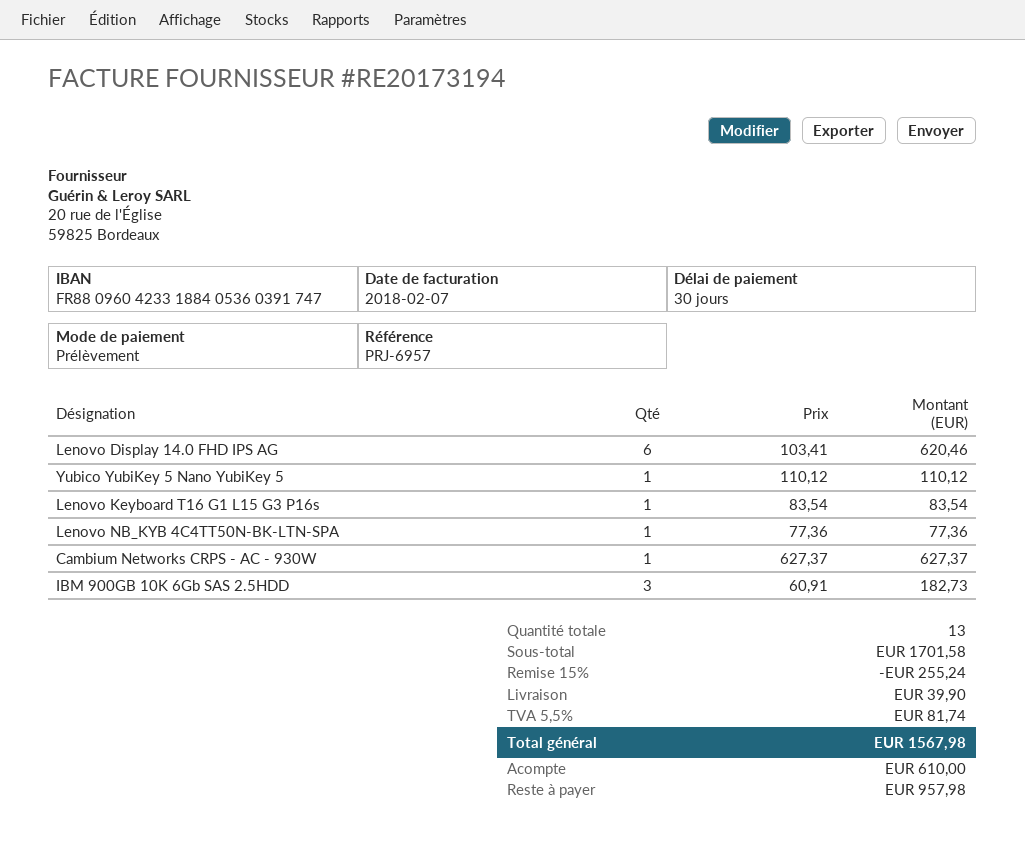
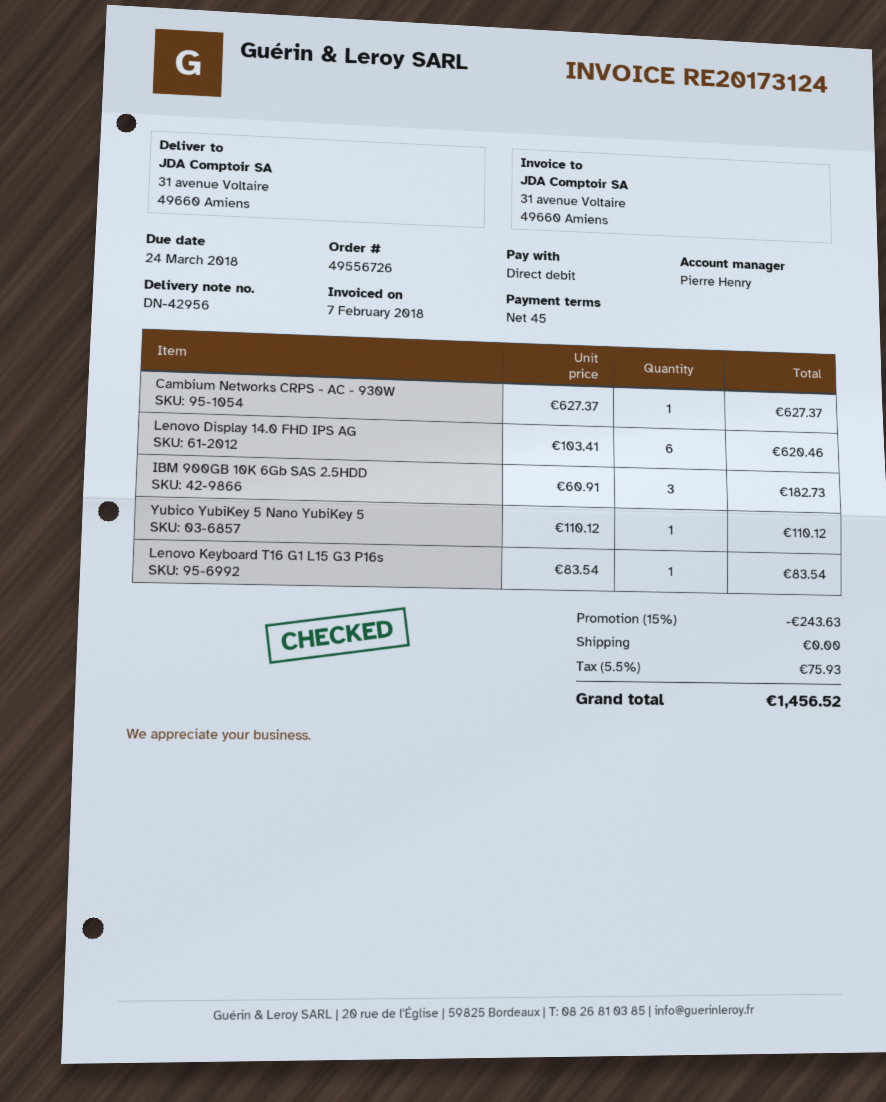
invoice number: RE20173194 -> RE20173124
payment terms: 30 days -> 45 days
Lenovo NB_KYB 4C4TT50N-BK-LTN-SPA: 1 x 77.36 = 77.36 -> none
discount: 15% = 255.24 -> 15% = 243.63
shipping: 39.90 -> 0.00
tax: 5.5% = 81.74 -> 5.5% = 75.93
total: 1567.98 -> 1456.52

